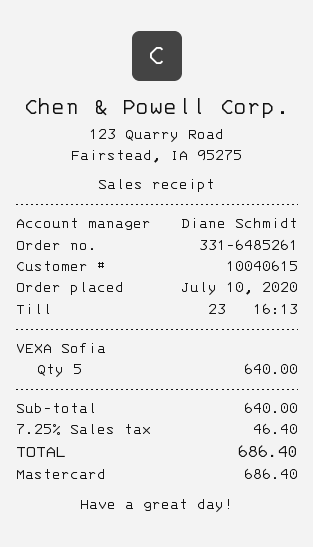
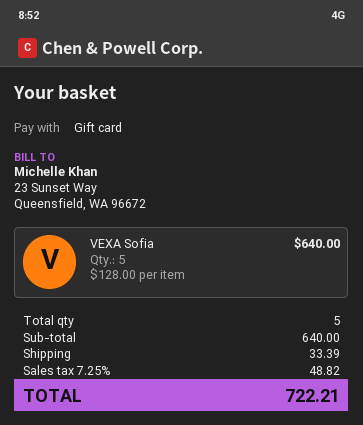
payment method: Mastercard -> gift card
shipping: none -> 33.39
tax: 7.25% = 46.40 -> 7.25% = 48.82
total: 686.40 -> 722.21

